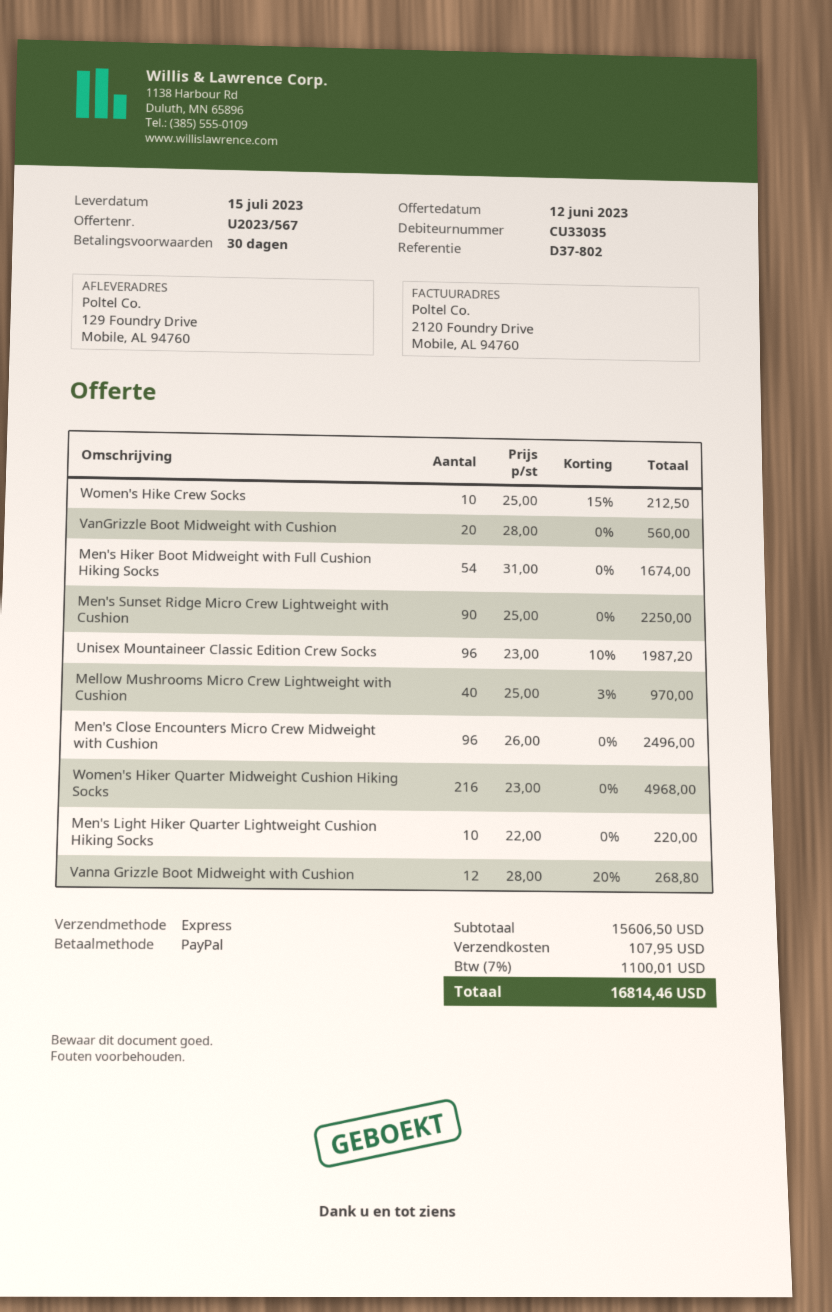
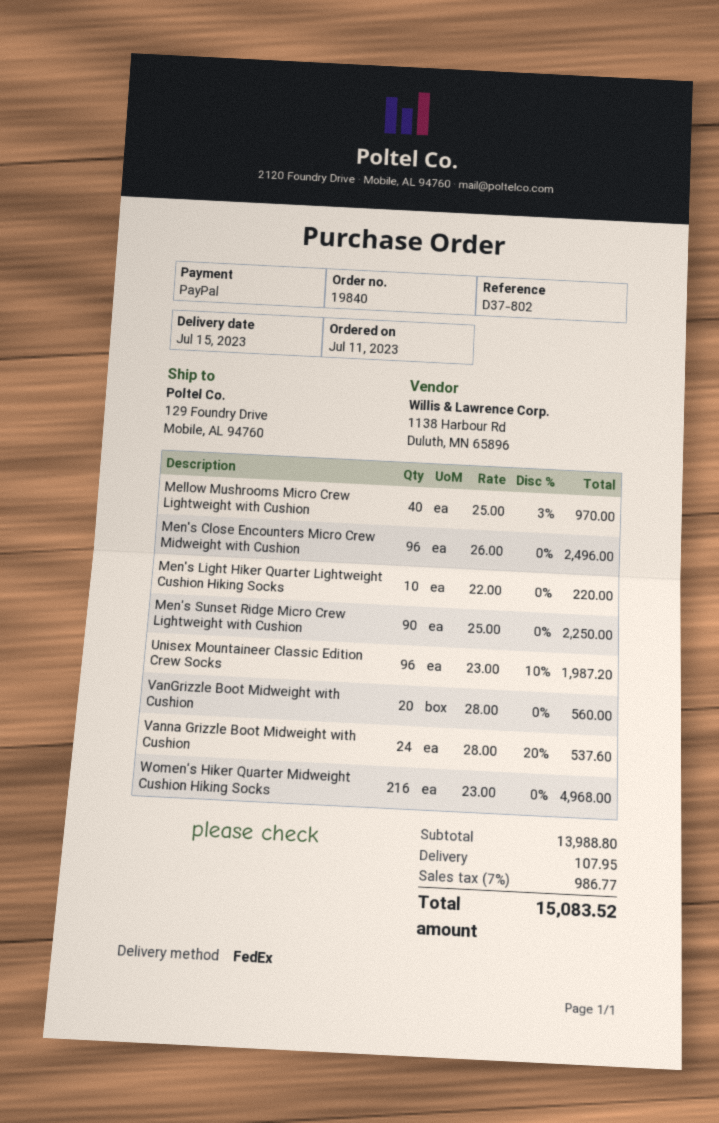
shipping method: express -> FedEx
Women's Hike Crew Socks: 10 x 25.00 - 15% = 212.50 -> none
Men's Hiker Boot Midweight with Full Cushion Hiking Socks: 54 x 31.00 = 1674.00 -> none
Vanna Grizzle Boot Midweight with Cushion: 12 x 28.00 - 20% = 268.80 -> 24 x 28.00 - 20% = 537.60
subtotal: 15606.50 -> 13988.80
tax: 7% = 1100.01 -> 7% = 986.77
total: 16814.46 -> 15083.52

